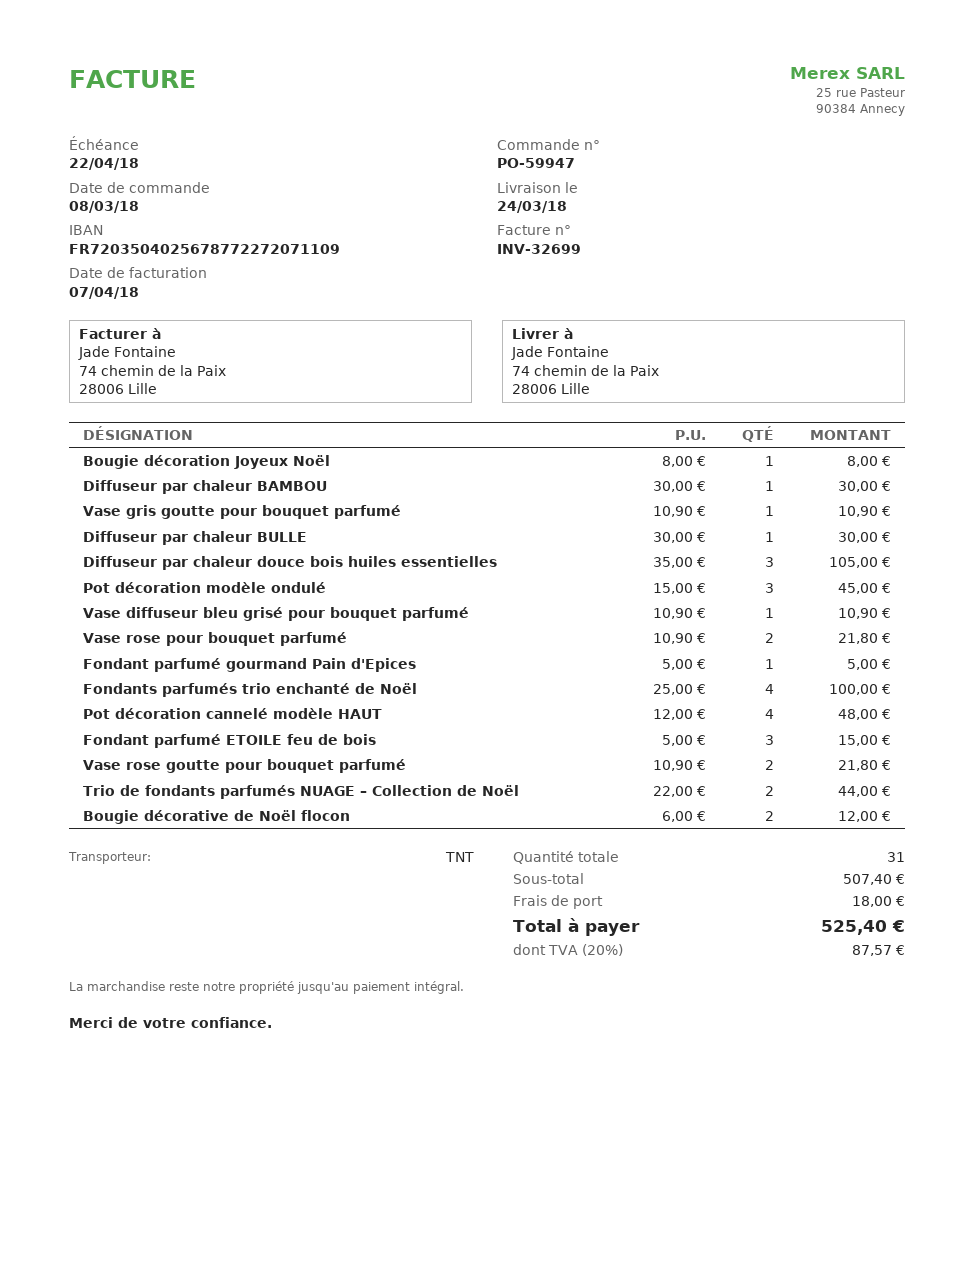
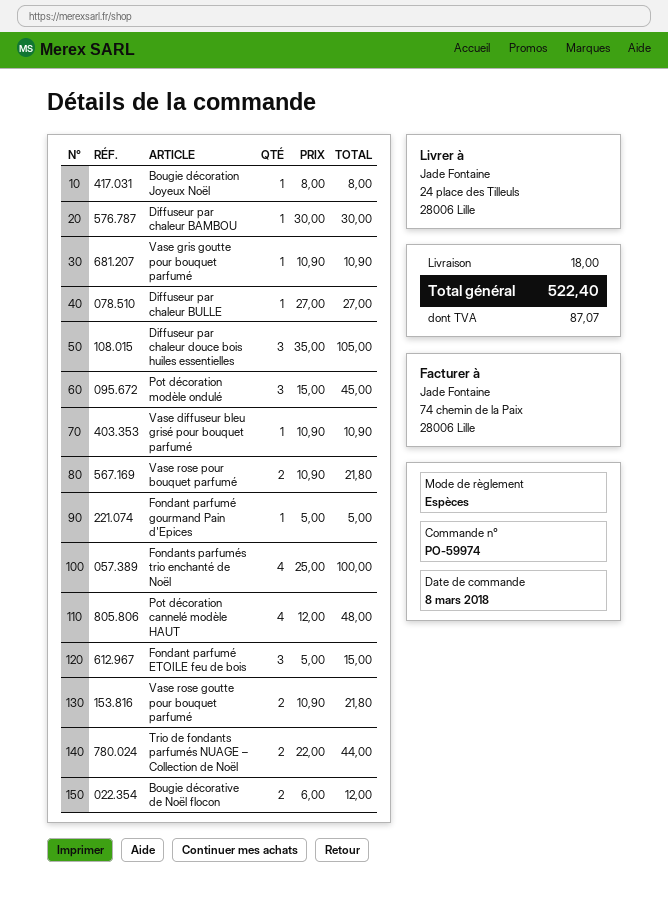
order number: PO-59947 -> PO-59974
ship to: 74 chemin de la Paix, 28006 Lille -> 24 place des Tilleuls, 28006 Lille
Diffuseur par chaleur BULLE: 1 x 30.00 = 30.00 -> 1 x 27.00 = 27.00
tax: 87.57 -> 87.07
total: 525.40 -> 522.40

